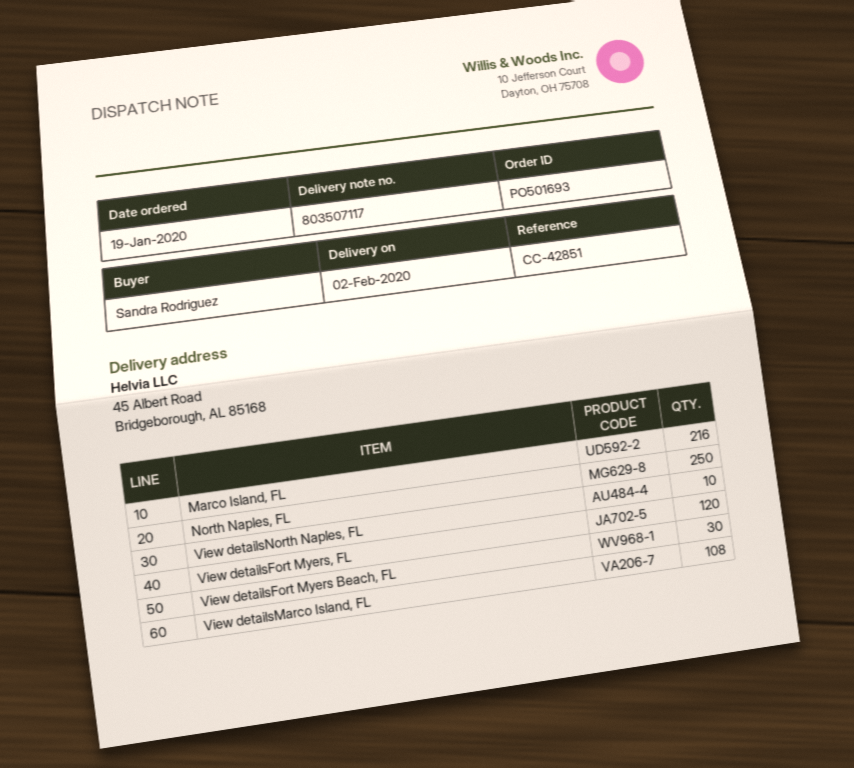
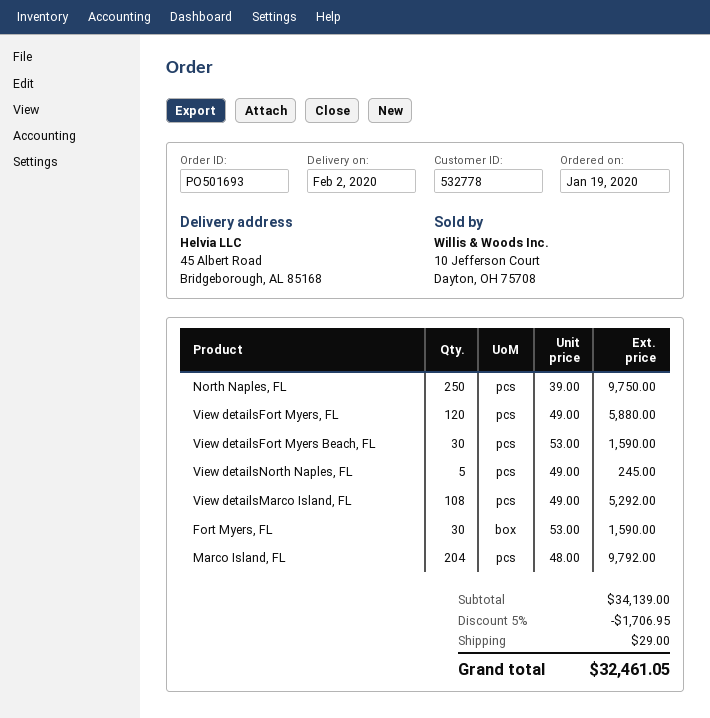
Marco Island, FL: 216 -> 204
View detailsNorth Naples, FL: 10 -> 5
Fort Myers, FL: none -> 30

